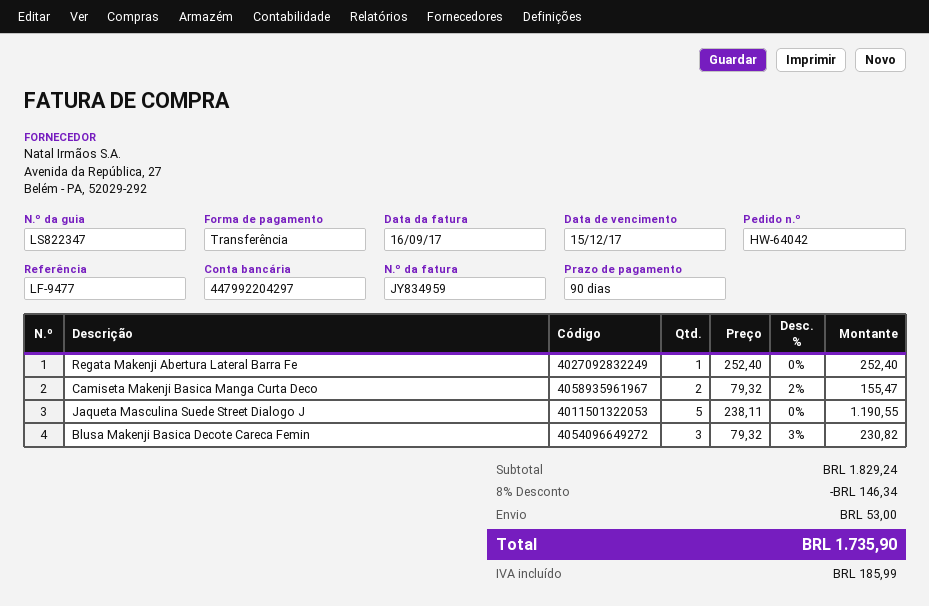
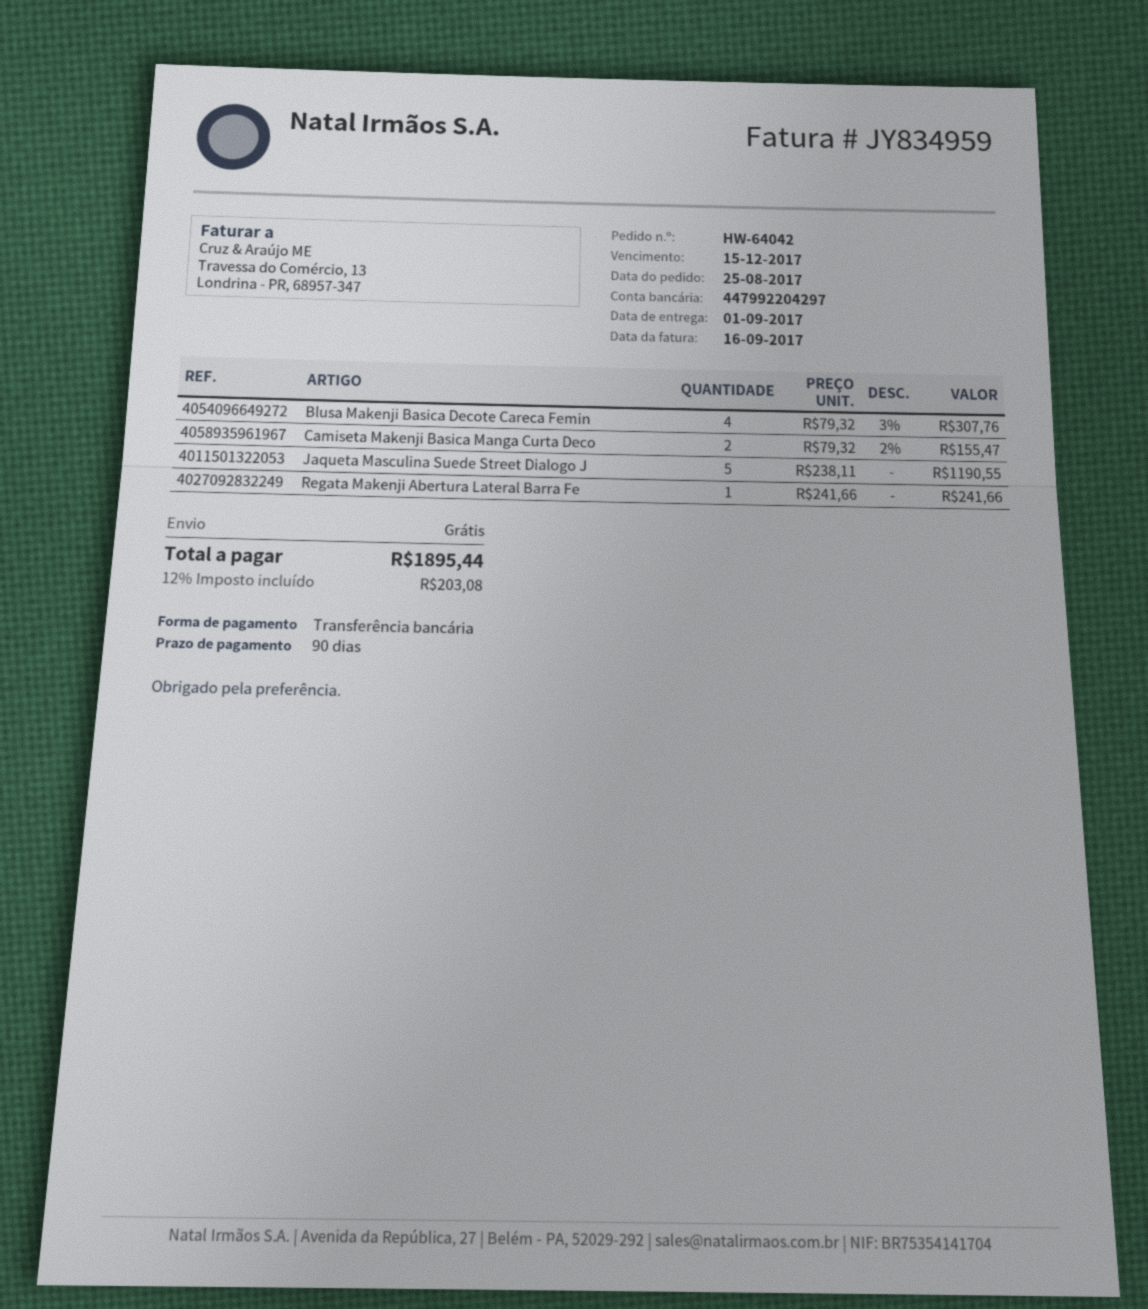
Regata Makenji Abertura Lateral Barra Fe: 1 x 252.40 = 252.40 -> 1 x 241.66 = 241.66
Blusa Makenji Basica Decote Careca Femin: 3 x 79.32 - 3% = 230.82 -> 4 x 79.32 - 3% = 307.76
discount: 8% = 146.34 -> none
shipping: 53.00 -> 0.00
tax: 185.99 -> 203.08
total: 1735.90 -> 1895.44

